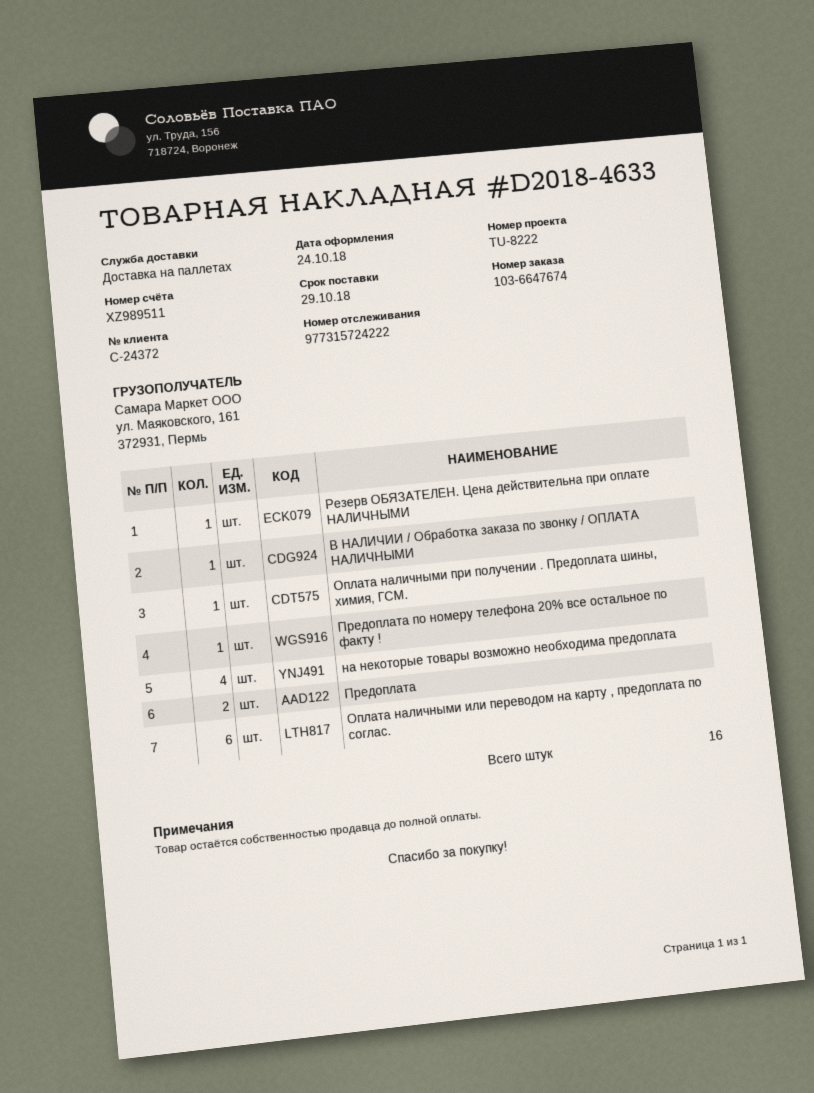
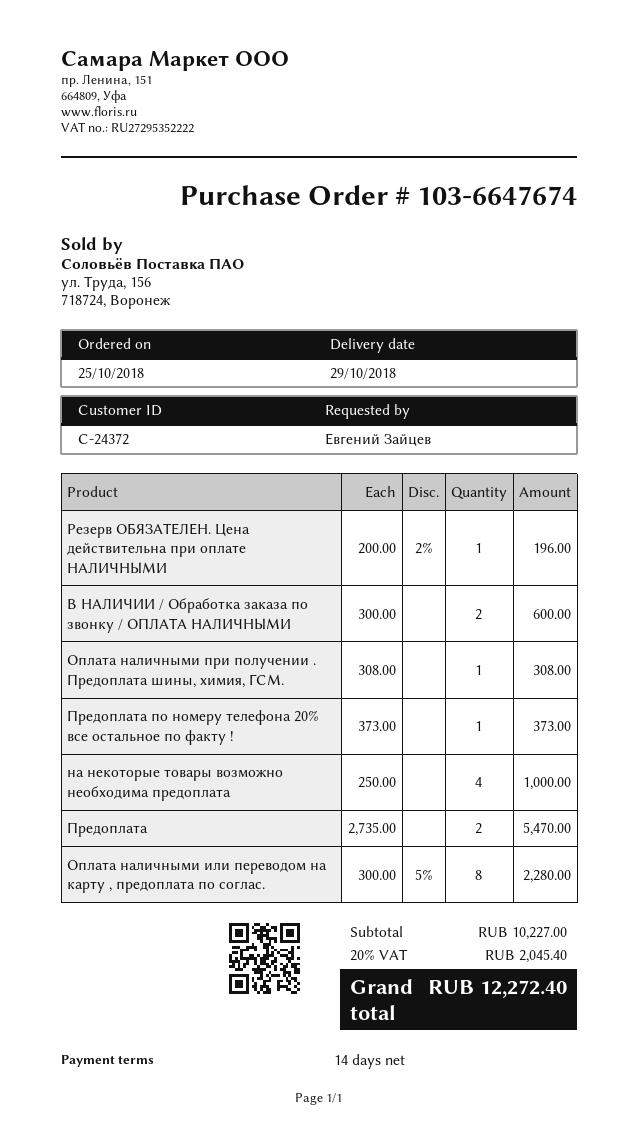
order date: 2018-10-24 -> 2018-10-25
В НАЛИЧИИ / Обработка заказа по звонку / ОПЛАТА НАЛИЧНЫМИ: 1 -> 2
Оплата наличными или переводом на карту , предоплата по соглас.: 6 -> 8

